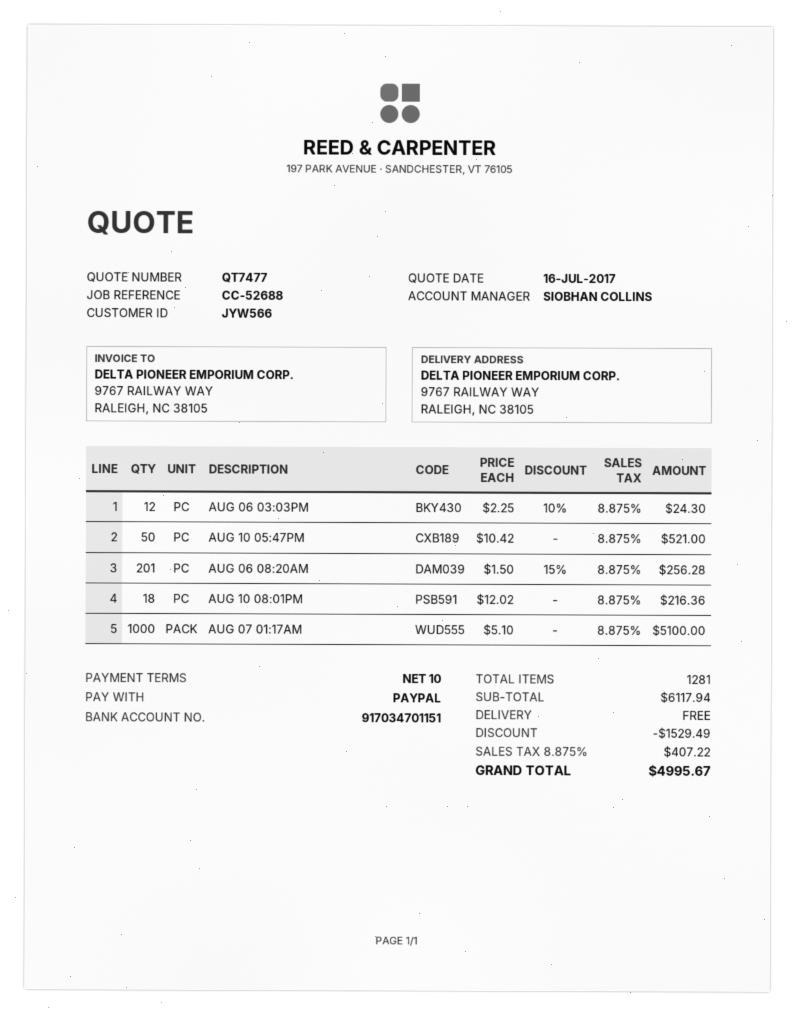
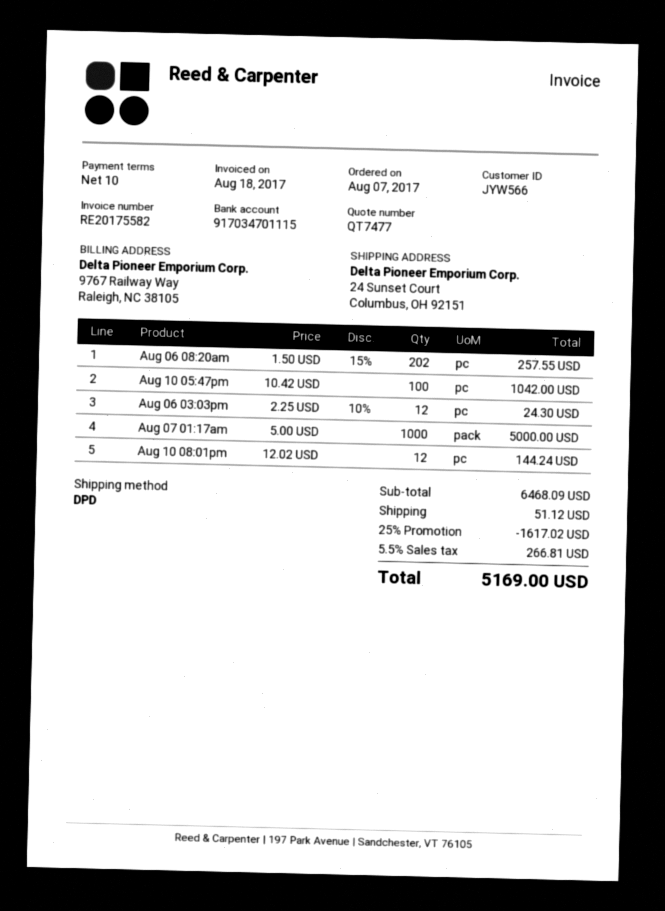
bank account: 917034701151 -> 917034701115
ship to: 9767 RAILWAY WAY, RALEIGH, NC 38105 -> 24 Sunset Court, Columbus, OH 92151
AUG 10 05:47PM: 50 x 10.42 = 521.00 -> 100 x 10.42 = 1042.00
AUG 06 08:20AM: 201 x 1.50 - 15% = 256.28 -> 202 x 1.50 - 15% = 257.55
AUG 10 08:01PM: 18 x 12.02 = 216.36 -> 12 x 12.02 = 144.24
AUG 07 01:17AM: 1000 x 5.10 = 5100.00 -> 1000 x 5.00 = 5000.00
subtotal: 6117.94 -> 6468.09
discount: 1529.49 -> 1617.02
shipping: 0.00 -> 51.12
tax: 8.875% = 407.22 -> 5.5% = 266.81
total: 4995.67 -> 5169.00

